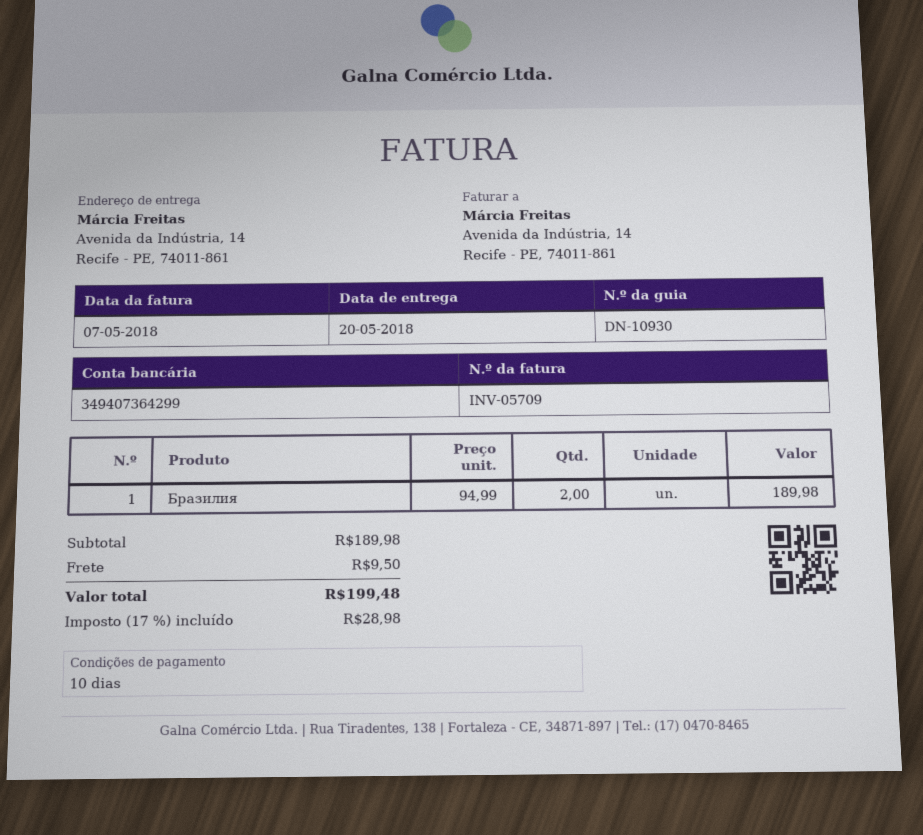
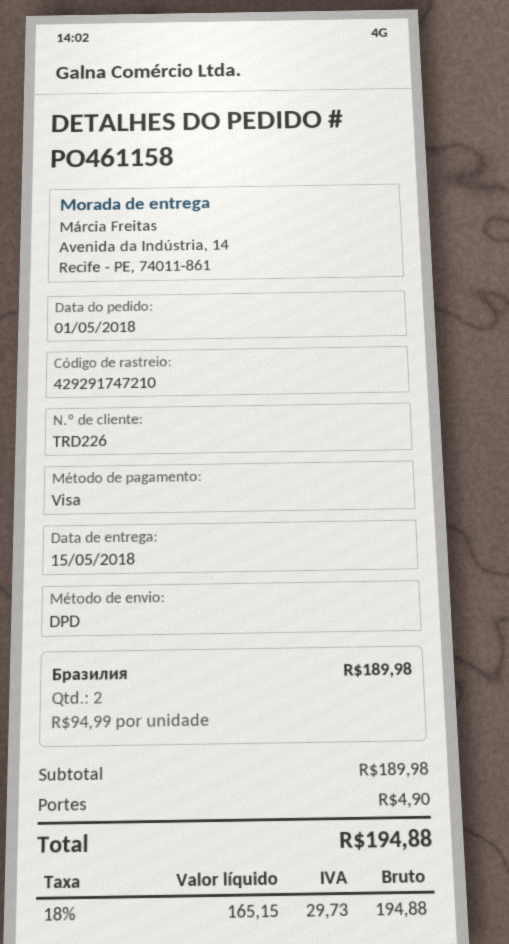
delivery date: 2018-05-20 -> 2018-05-15
shipping: 9.50 -> 4.90
tax: 17% = 28.98 -> 18% = 29.73
total: 199.48 -> 194.88

